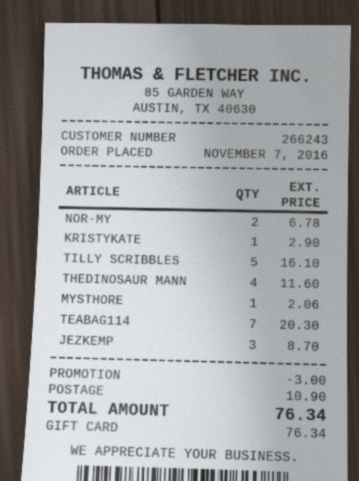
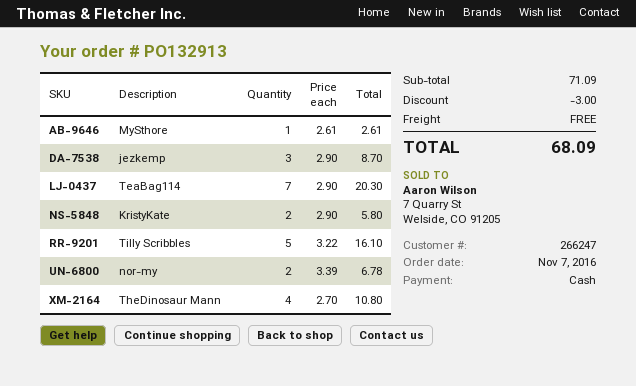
customer number: 266243 -> 266247
payment method: gift card -> cash
KRISTYKATE: 1 for 2.90 -> 2 for 5.80
THEDINOSAUR MANN: 4 for 11.60 -> 4 for 10.80
MYSTHORE: 1 for 2.06 -> 1 for 2.61
shipping: 10.90 -> 0.00
total: 76.34 -> 68.09

